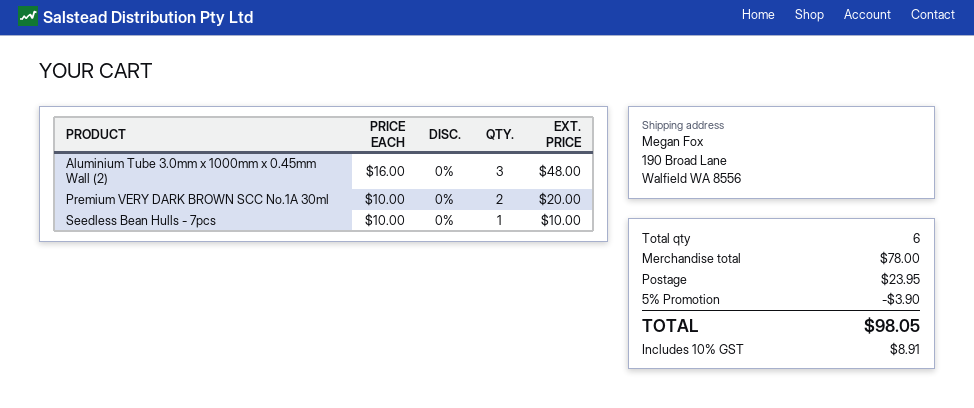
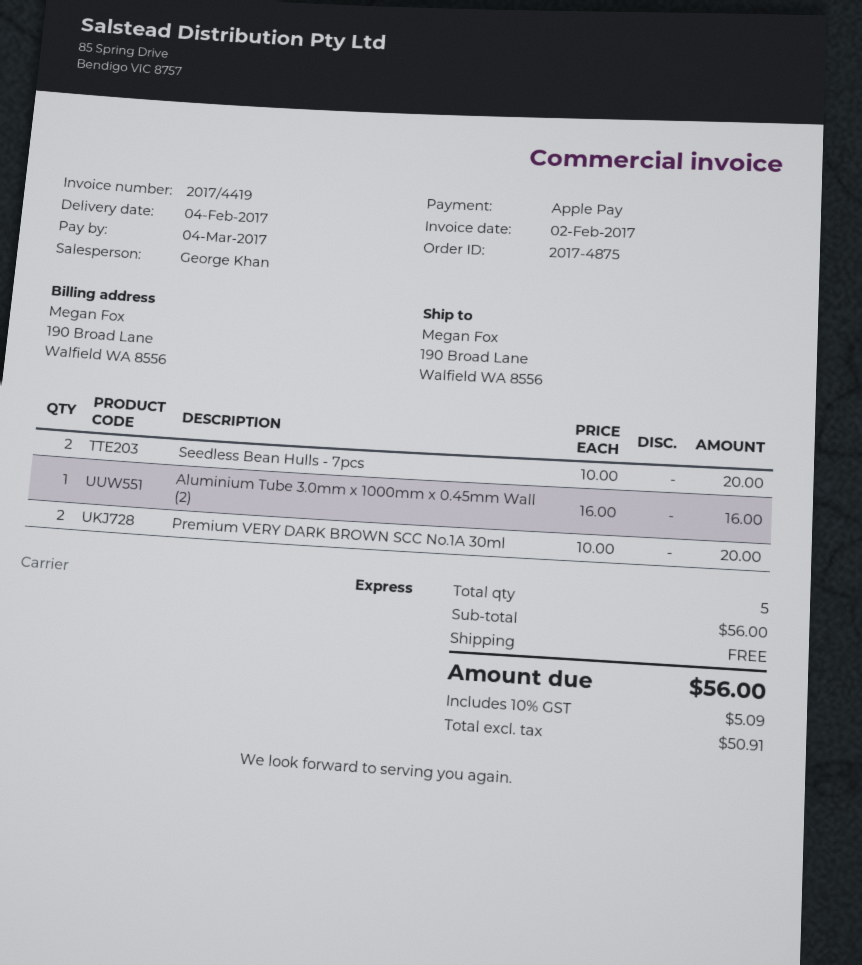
Aluminium Tube 3.0mm x 1000mm x 0.45mm Wall (2): 3 x 16.00 = 48.00 -> 1 x 16.00 = 16.00
Seedless Bean Hulls - 7pcs: 1 x 10.00 = 10.00 -> 2 x 10.00 = 20.00
total quantity: 6 -> 5
subtotal: 78.00 -> 56.00
discount: 5% = 3.90 -> none
shipping: 23.95 -> 0.00
tax: 10% = 8.91 -> 10% = 5.09
total: 98.05 -> 56.00

